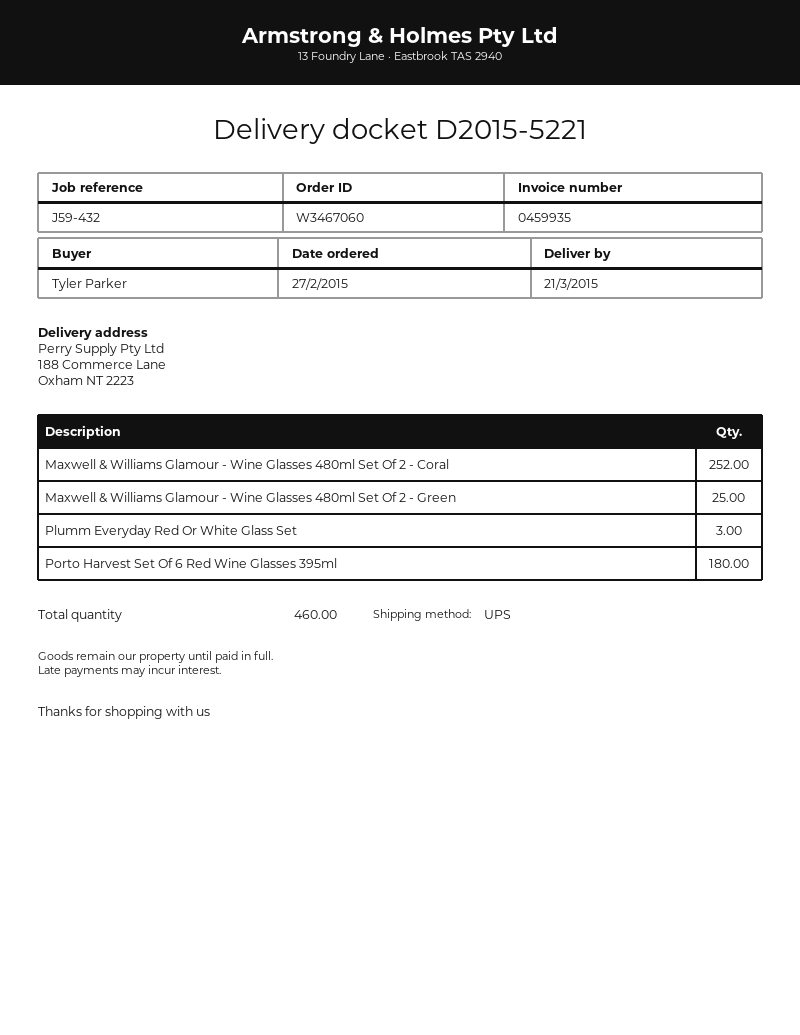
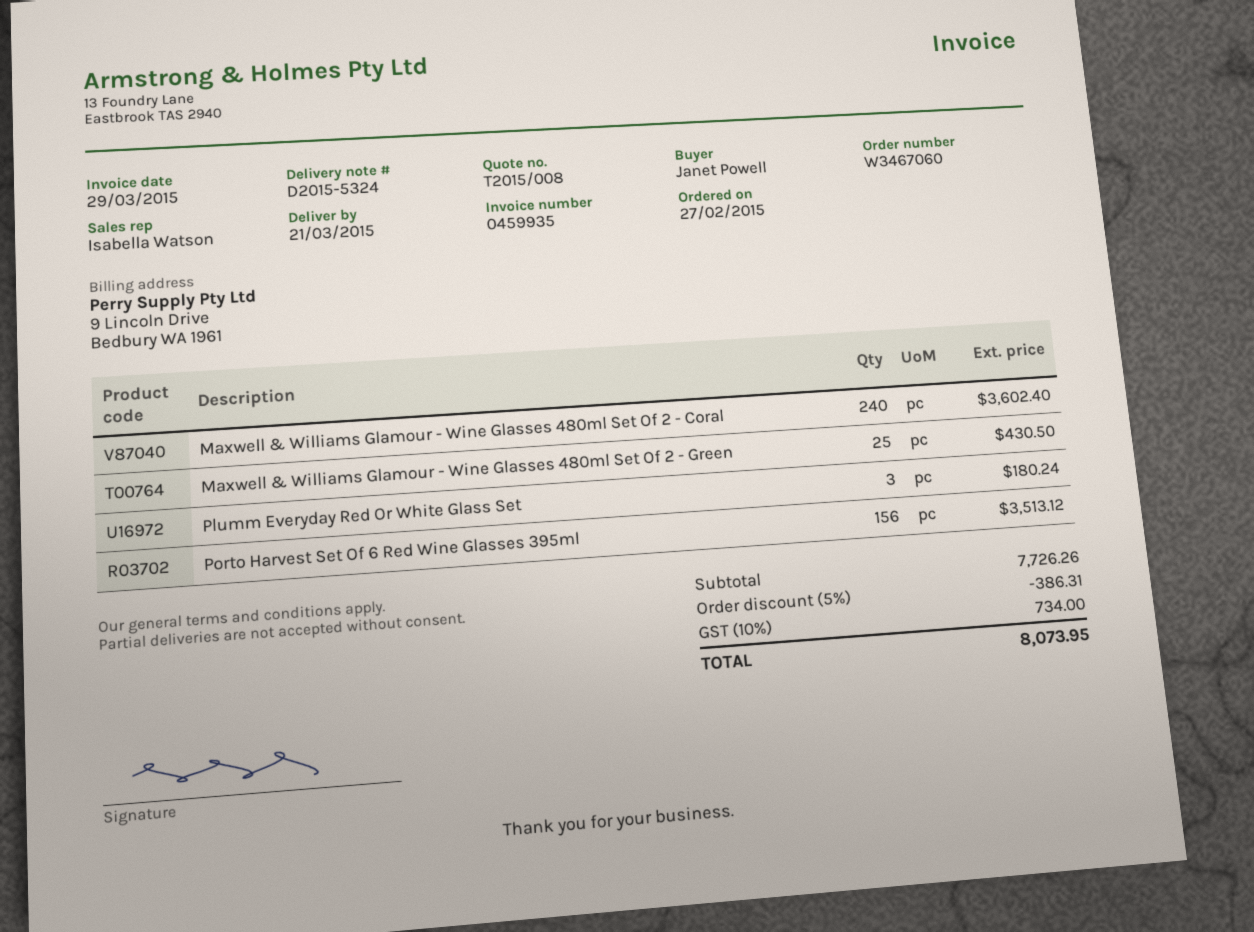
delivery note number: D2015-5221 -> D2015-5324
ordered by: Tyler Parker -> Janet Powell
Maxwell & Williams Glamour - Wine Glasses 480ml Set Of 2 - Coral: 252 -> 240
Porto Harvest Set Of 6 Red Wine Glasses 395ml: 180 -> 156

